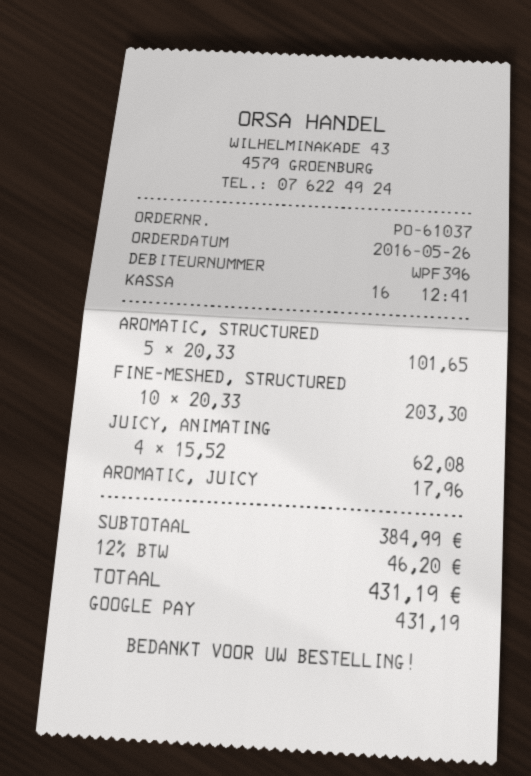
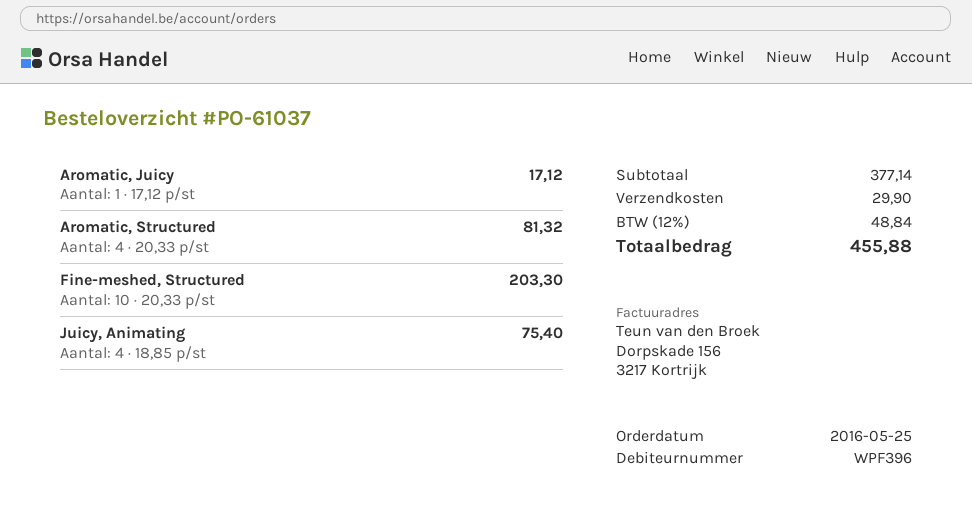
order date: 2016-05-26 -> 2016-05-25
AROMATIC, STRUCTURED: 5 x 20.33 = 101.65 -> 4 x 20.33 = 81.32
JUICY, ANIMATING: 4 x 15.52 = 62.08 -> 4 x 18.85 = 75.40
AROMATIC, JUICY: 1 x 17.96 = 17.96 -> 1 x 17.12 = 17.12
subtotal: 384.99 -> 377.14
shipping: none -> 29.90
tax: 12% = 46.20 -> 12% = 48.84
total: 431.19 -> 455.88

